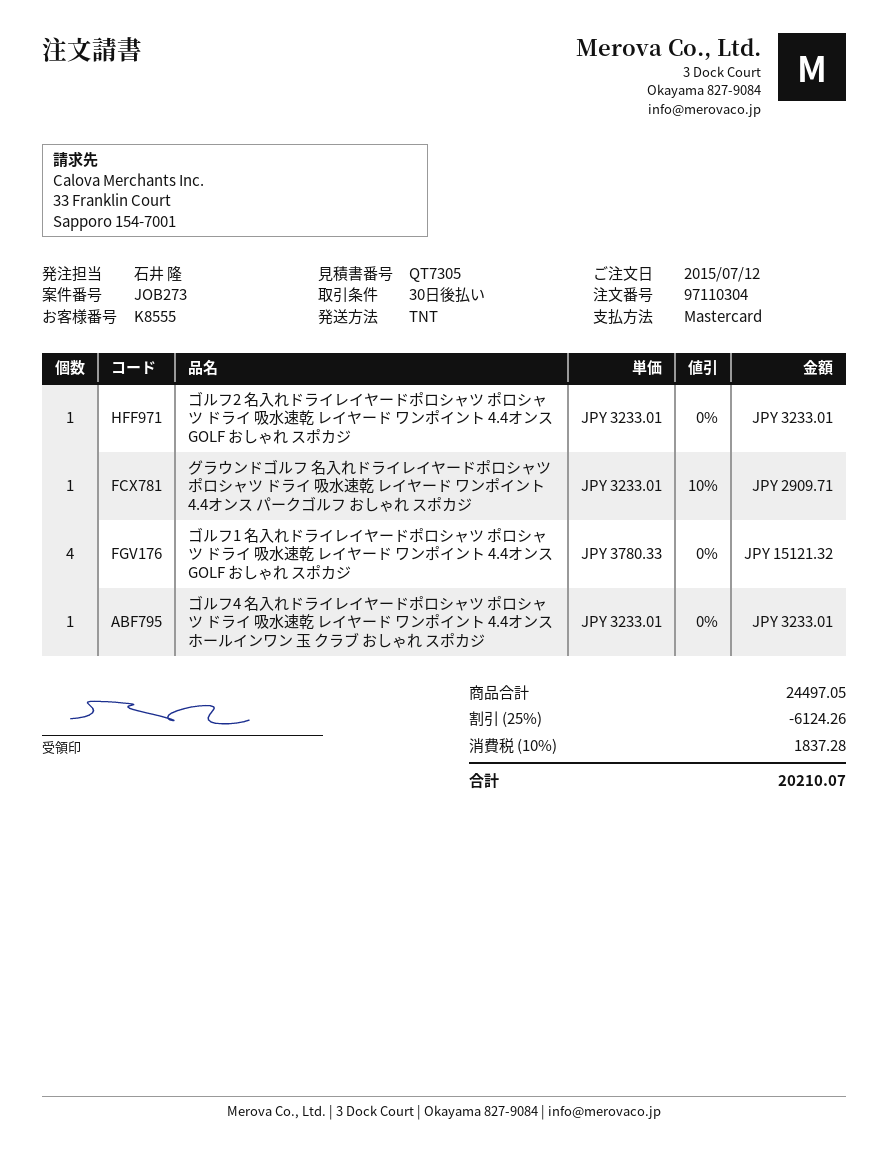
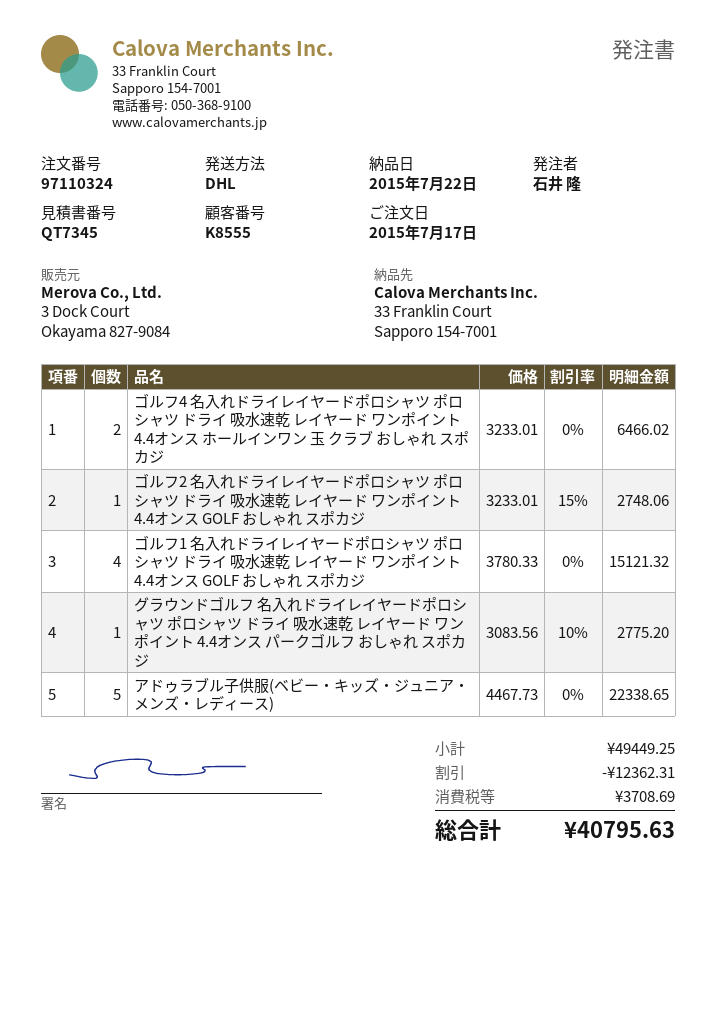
quote number: QT7305 -> QT7345
order number: 97110304 -> 97110324
order date: 2015-07-12 -> 2015-07-17
shipping method: TNT -> DHL
ゴルフ2 名入れドライレイヤードポロシャツ ポロシャツ ドライ 吸水速乾 レイヤード ワンポイント 4.4オンス GOLF おしゃれ スポカジ: 1 x 3233.01 = 3233.01 -> 1 x 3233.01 - 15% = 2748.06
グラウンドゴルフ 名入れドライレイヤードポロシャツ ポロシャツ ドライ 吸水速乾 レイヤード ワンポイント 4.4オンス パークゴルフ おしゃれ スポカジ: 1 x 3233.01 - 10% = 2909.71 -> 1 x 3083.56 - 10% = 2775.20
ゴルフ4 名入れドライレイヤードポロシャツ ポロシャツ ドライ 吸水速乾 レイヤード ワンポイント 4.4オンス ホールインワン 玉 クラブ おしゃれ スポカジ: 1 x 3233.01 = 3233.01 -> 2 x 3233.01 = 6466.02
アドゥラブル子供服(ベビー・キッズ・ジュニア・メンズ・レディース): none -> 5 x 4467.73 = 22338.65
subtotal: 24497.05 -> 49449.25
discount: 6124.26 -> 12362.31
tax: 1837.28 -> 3708.69
total: 20210.07 -> 40795.63

